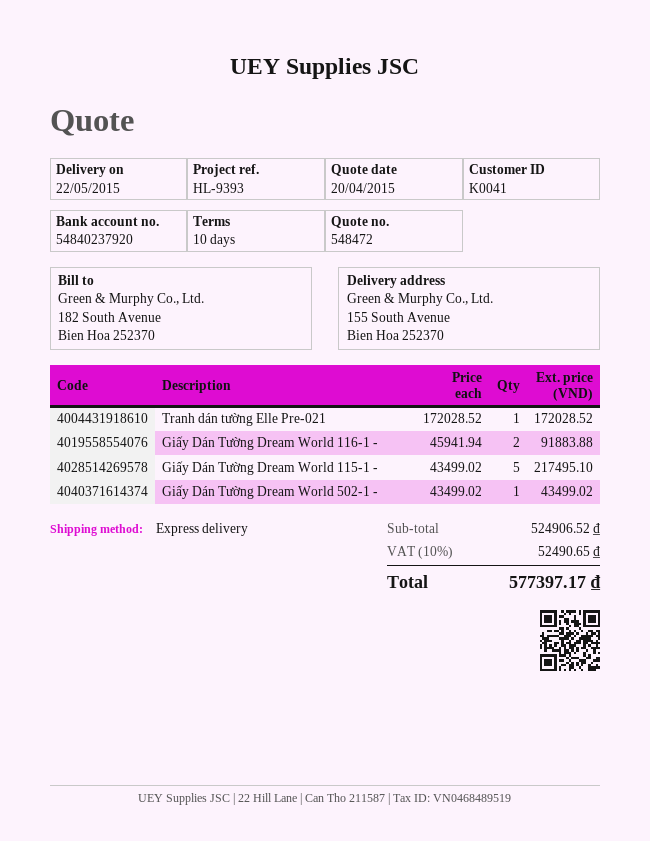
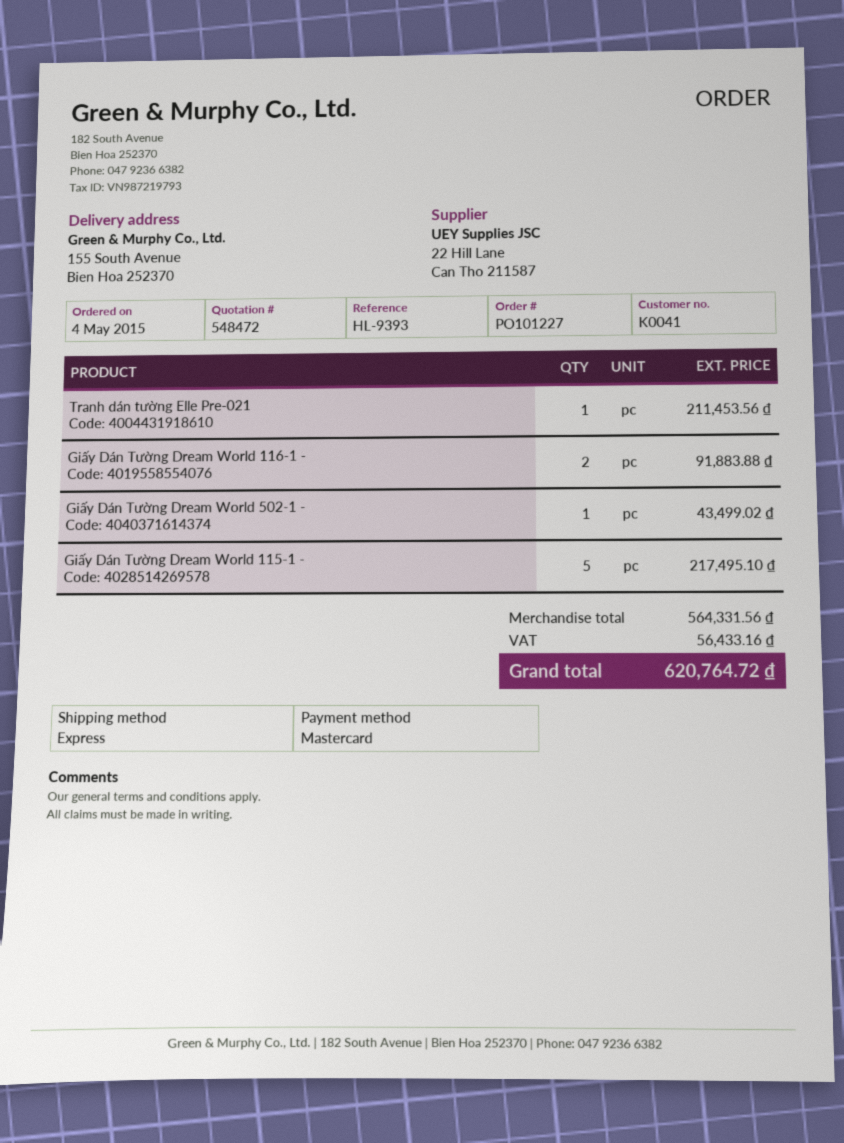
Tranh dán tường Elle Pre-021: 1 for 172028.52 -> 1 for 211453.56
subtotal: 524906.52 -> 564331.56
tax: 52490.65 -> 56433.16
total: 577397.17 -> 620764.72

